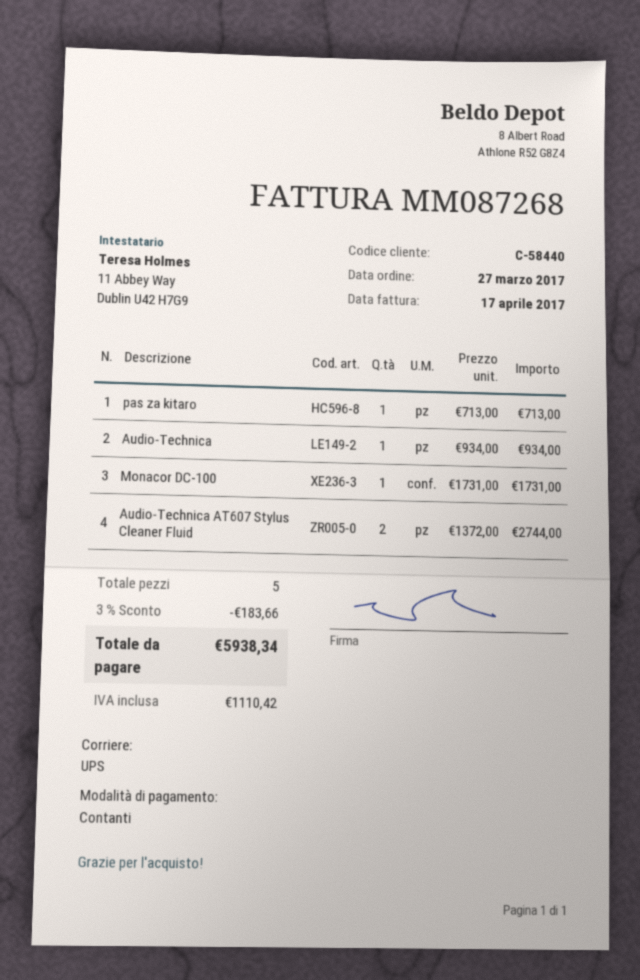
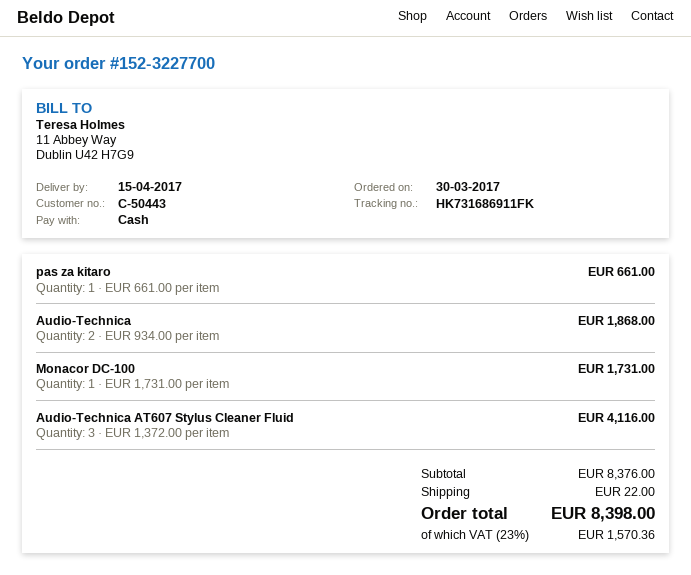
order date: 2017-03-27 -> 2017-03-30
customer number: C-58440 -> C-50443
pas za kitaro: 1 x 713.00 = 713.00 -> 1 x 661.00 = 661.00
Audio-Technica: 1 x 934.00 = 934.00 -> 2 x 934.00 = 1868.00
Audio-Technica AT607 Stylus Cleaner Fluid: 2 x 1372.00 = 2744.00 -> 3 x 1372.00 = 4116.00
discount: 3% = 183.66 -> none
shipping: none -> 22.00
tax: 1110.42 -> 1570.36
total: 5938.34 -> 8398.00

